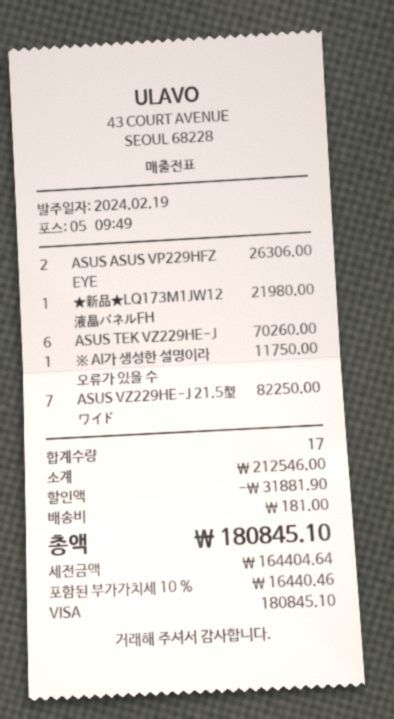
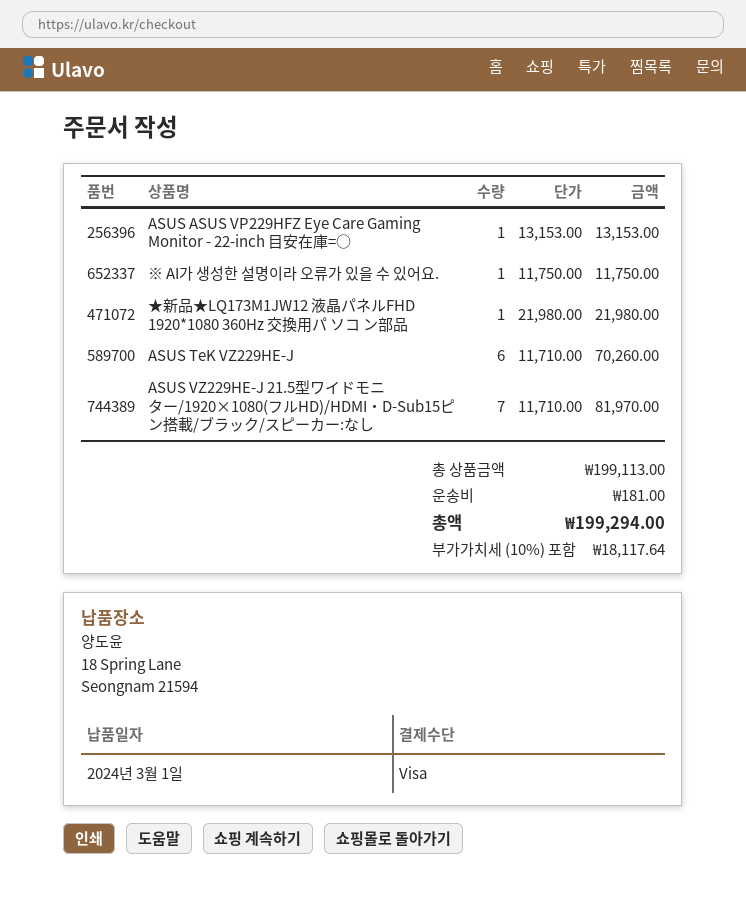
ASUS ASUS VP229HFZ EYE: 2 for 26306.00 -> 1 for 13153.00
ASUS VZ229HE-J 21.5型ワイド: 7 for 82250.00 -> 7 for 81970.00
subtotal: 212546.00 -> 199113.00
discount: 31881.90 -> none
tax: 10% = 16440.46 -> 10% = 18117.64
total: 180845.10 -> 199294.00

